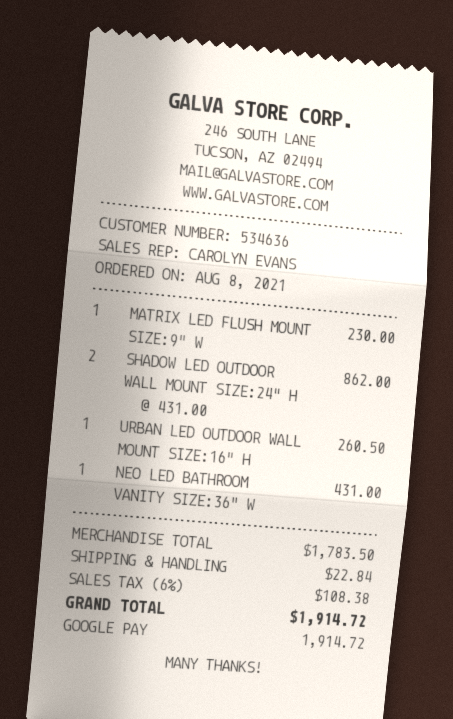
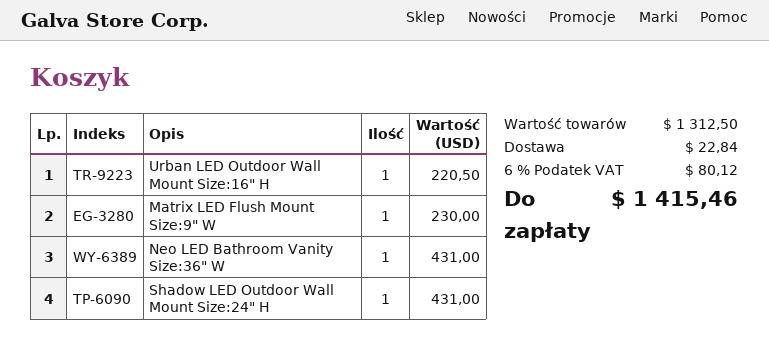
SHADOW LED OUTDOOR WALL MOUNT SIZE:24" H: 2 for 862.00 -> 1 for 431.00
URBAN LED OUTDOOR WALL MOUNT SIZE:16" H: 1 for 260.50 -> 1 for 220.50
subtotal: 1783.50 -> 1312.50
tax: 6% = 108.38 -> 6% = 80.12
total: 1914.72 -> 1415.46

